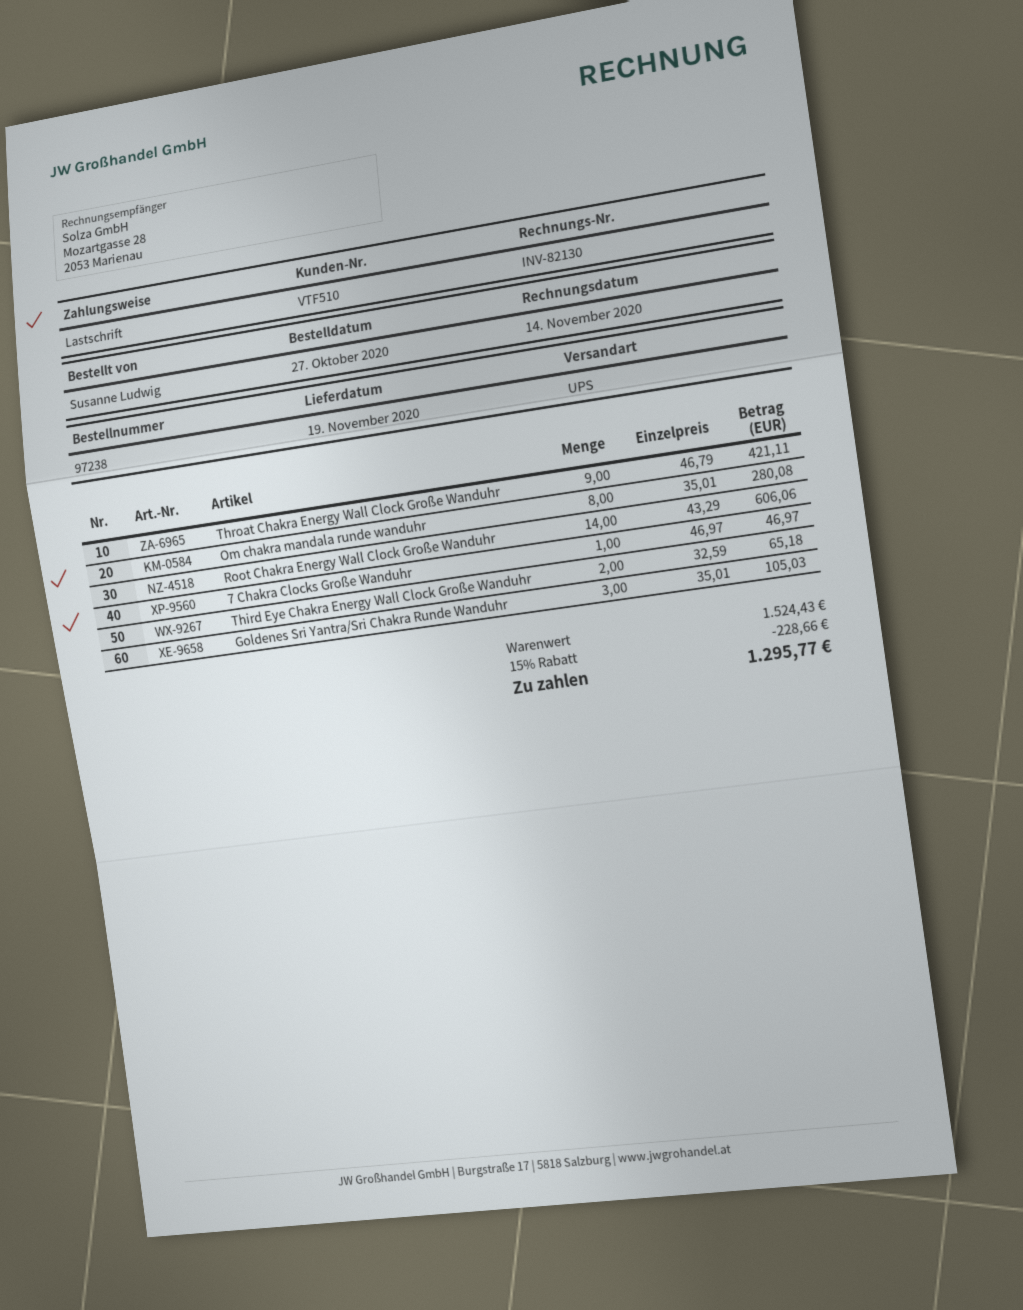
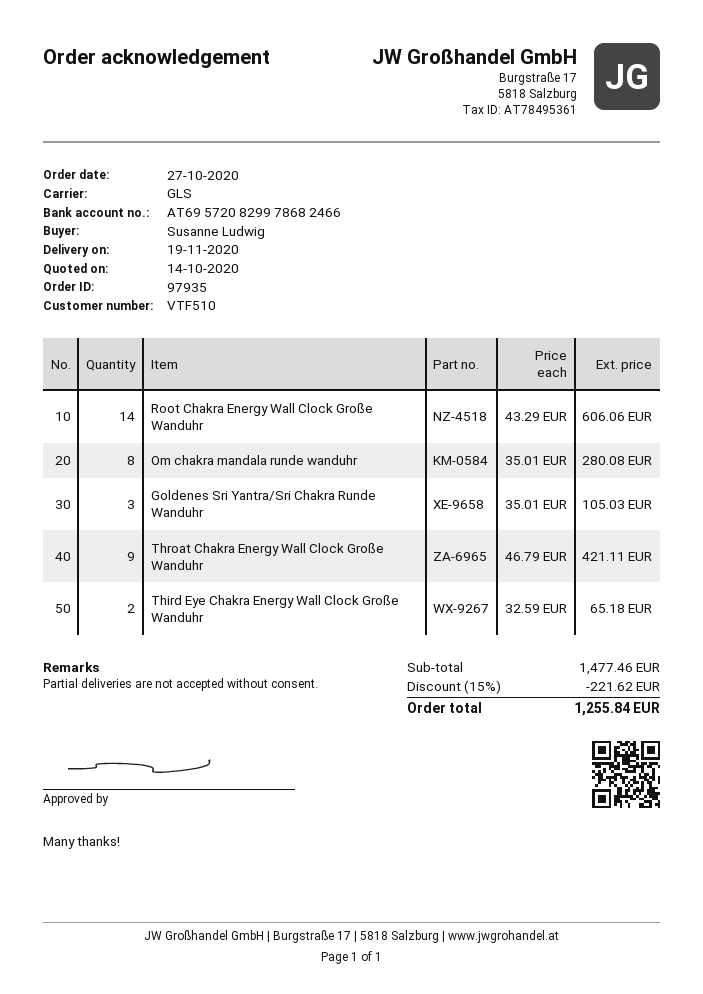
order number: 97238 -> 97935
shipping method: UPS -> GLS
7 Chakra Clocks Große Wanduhr: 1 x 46.97 = 46.97 -> none
subtotal: 1524.43 -> 1477.46
discount: 15% = 228.66 -> 15% = 221.62
total: 1295.77 -> 1255.84

